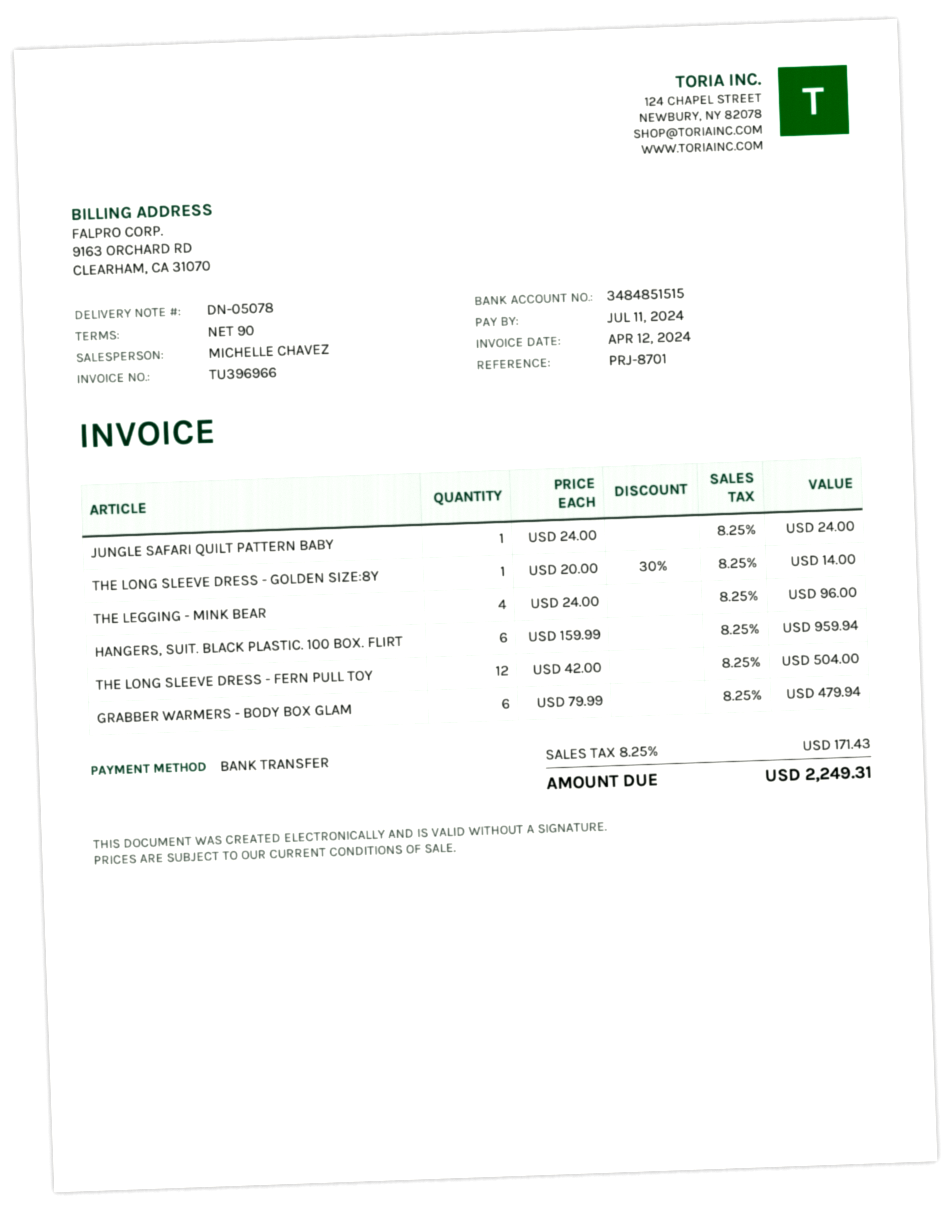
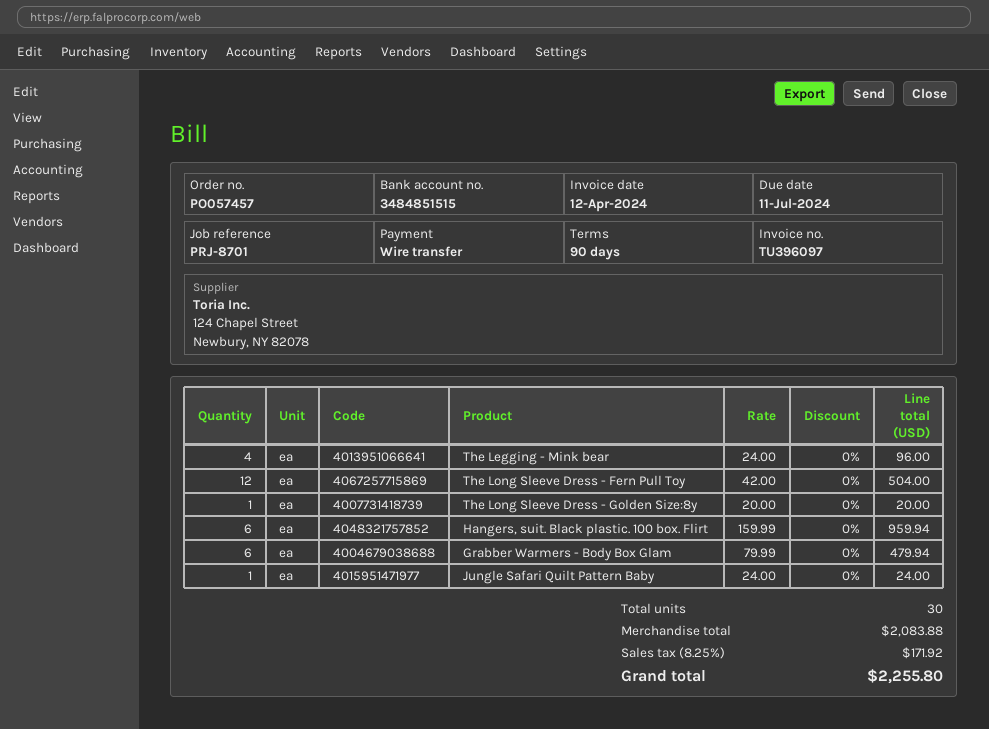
invoice number: TU396966 -> TU396097
THE LONG SLEEVE DRESS - GOLDEN SIZE:8Y: 1 x 20.00 - 30% = 14.00 -> 1 x 20.00 = 20.00
tax: 8.25% = 171.43 -> 8.25% = 171.92
total: 2249.31 -> 2255.80

